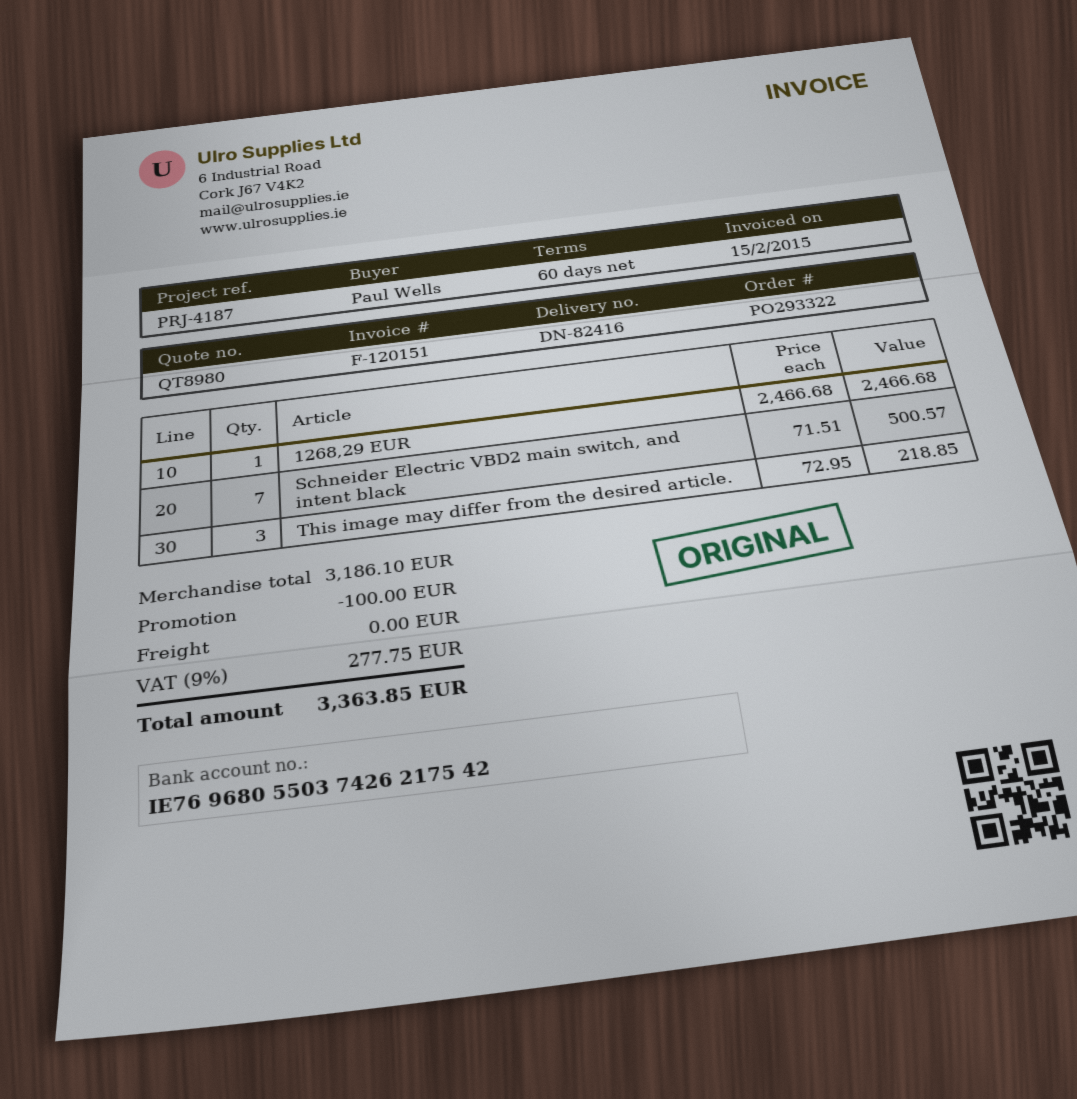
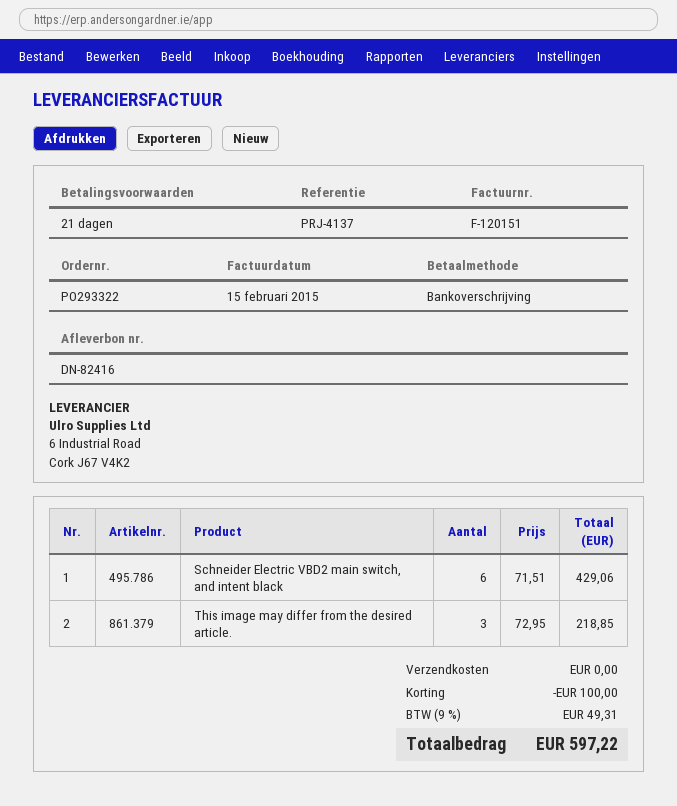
payment terms: 60 days -> 21 days
reference: PRJ-4187 -> PRJ-4137
1268,29 EUR: 1 x 2466.68 = 2466.68 -> none
Schneider Electric VBD2 main switch, and intent black: 7 x 71.51 = 500.57 -> 6 x 71.51 = 429.06
tax: 9% = 277.75 -> 9% = 49.31
total: 3363.85 -> 597.22

